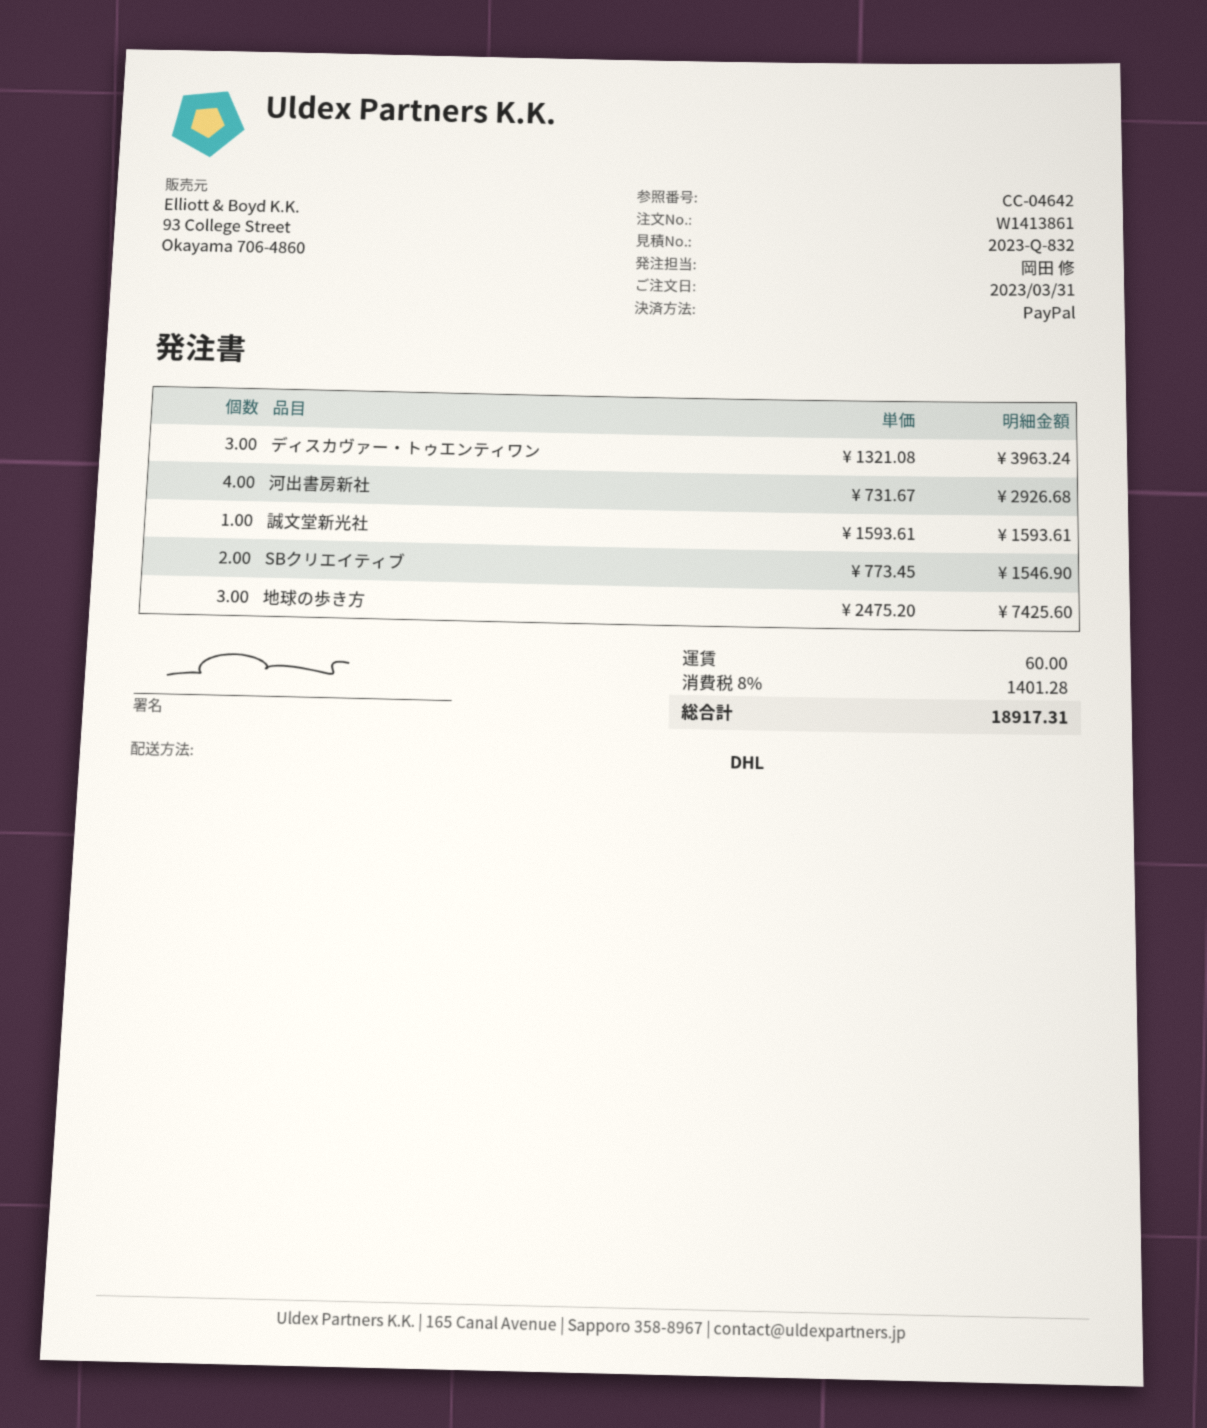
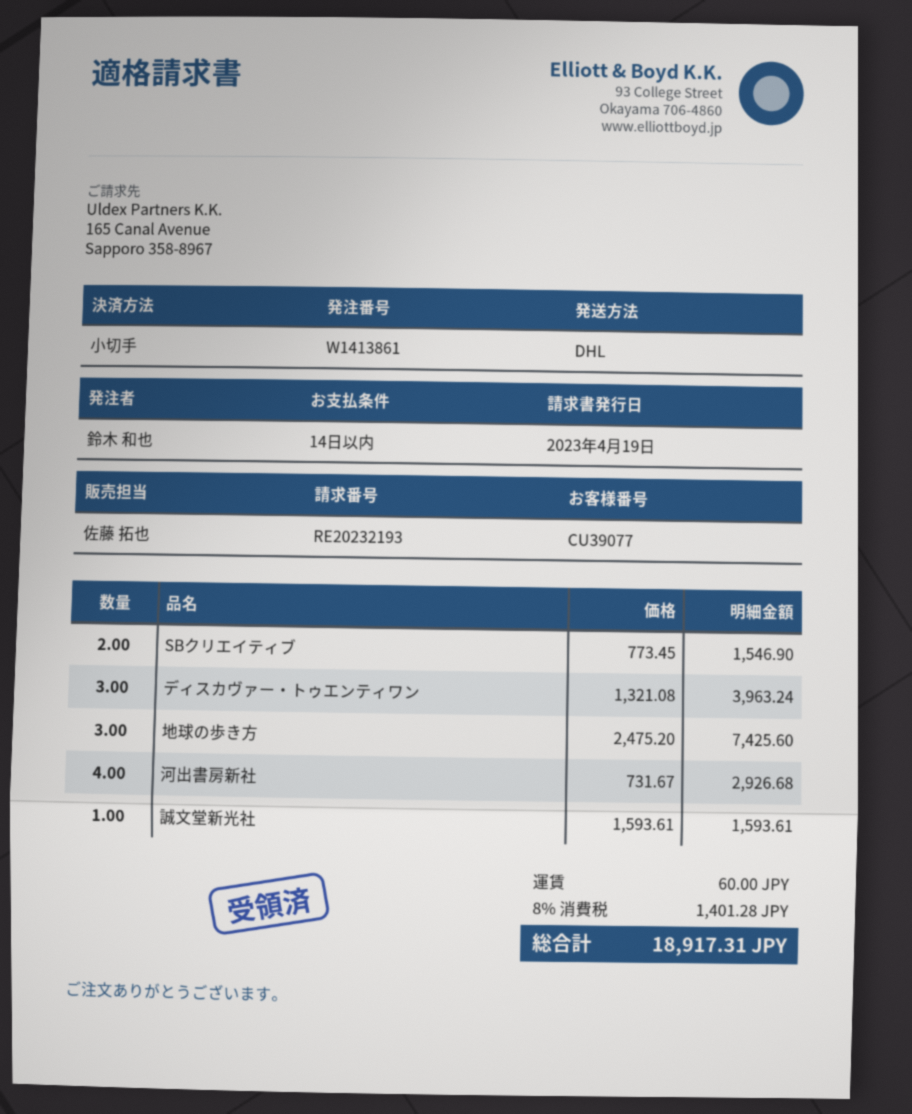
ordered by: 岡田 修 -> 鈴木 和也
payment method: PayPal -> cheque

